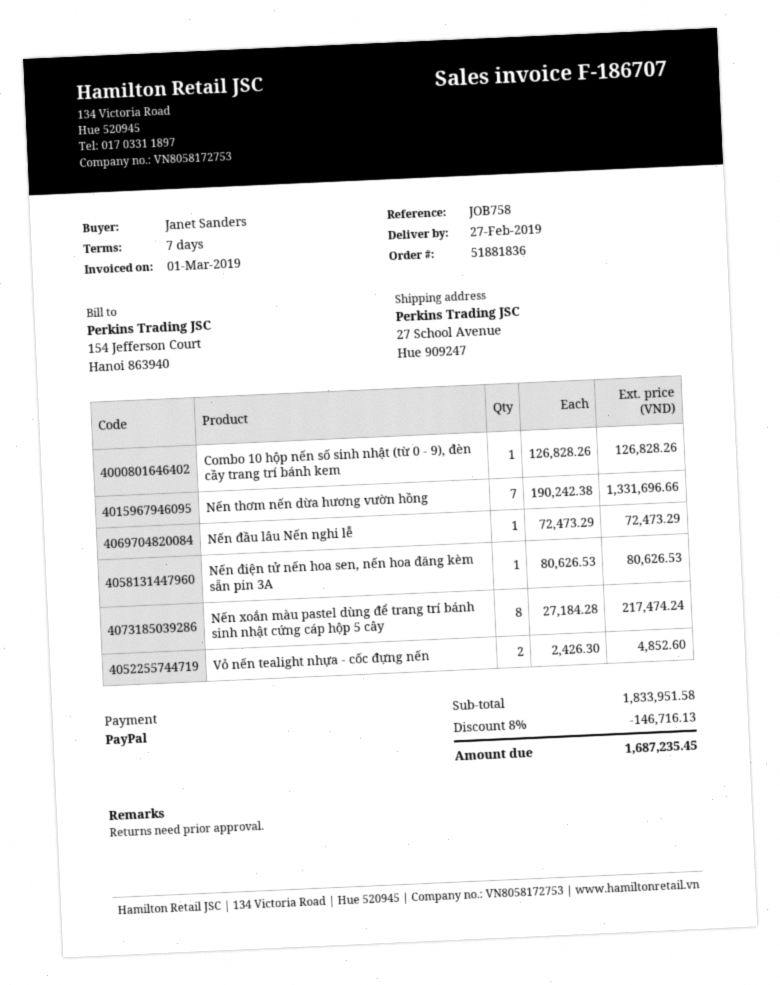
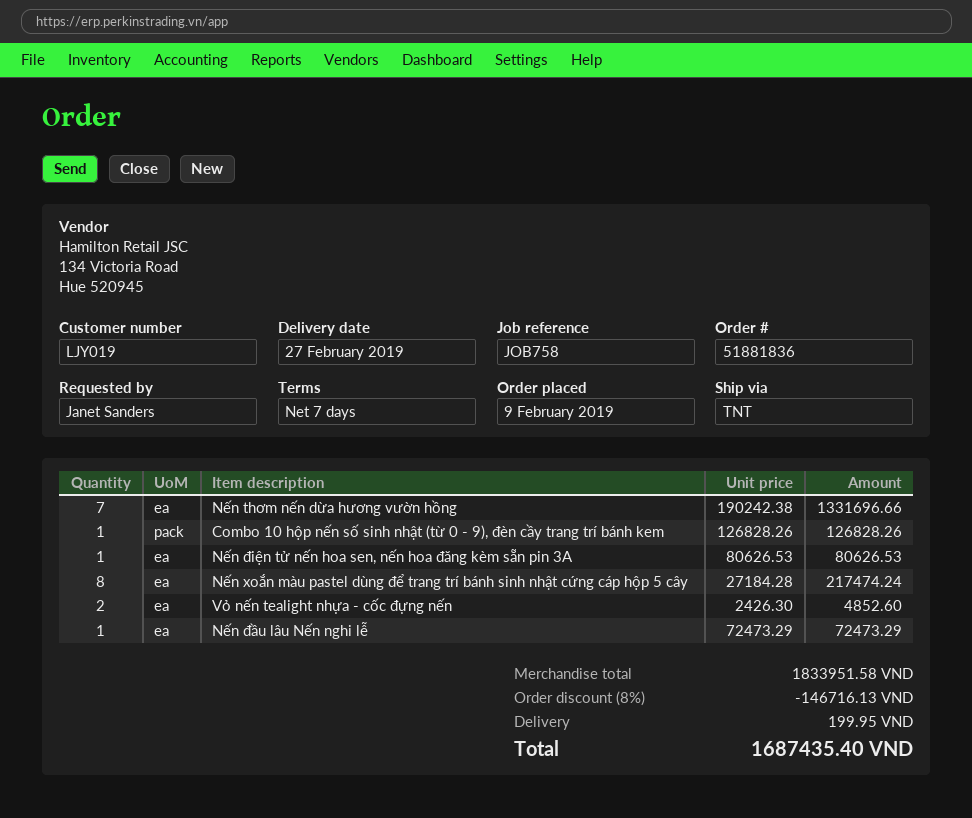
shipping: none -> 199.95
total: 1687235.45 -> 1687435.40

